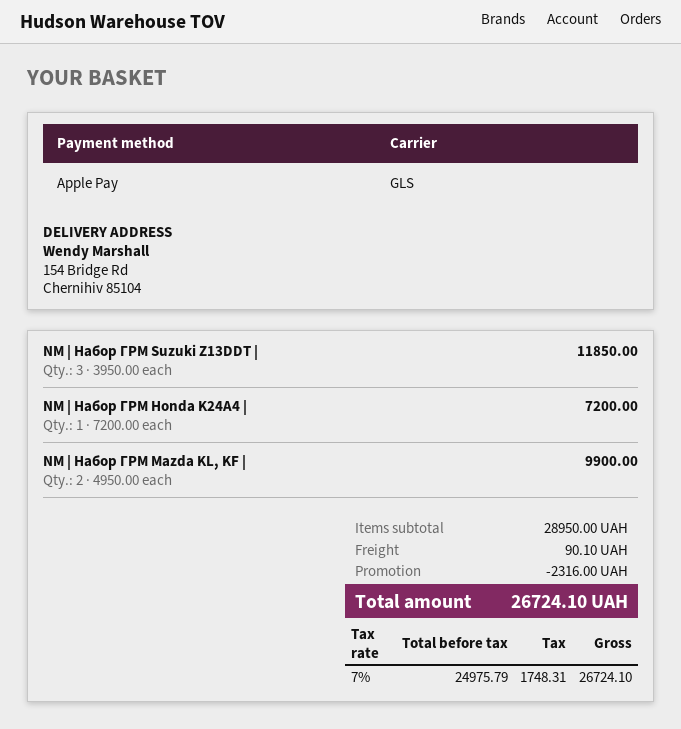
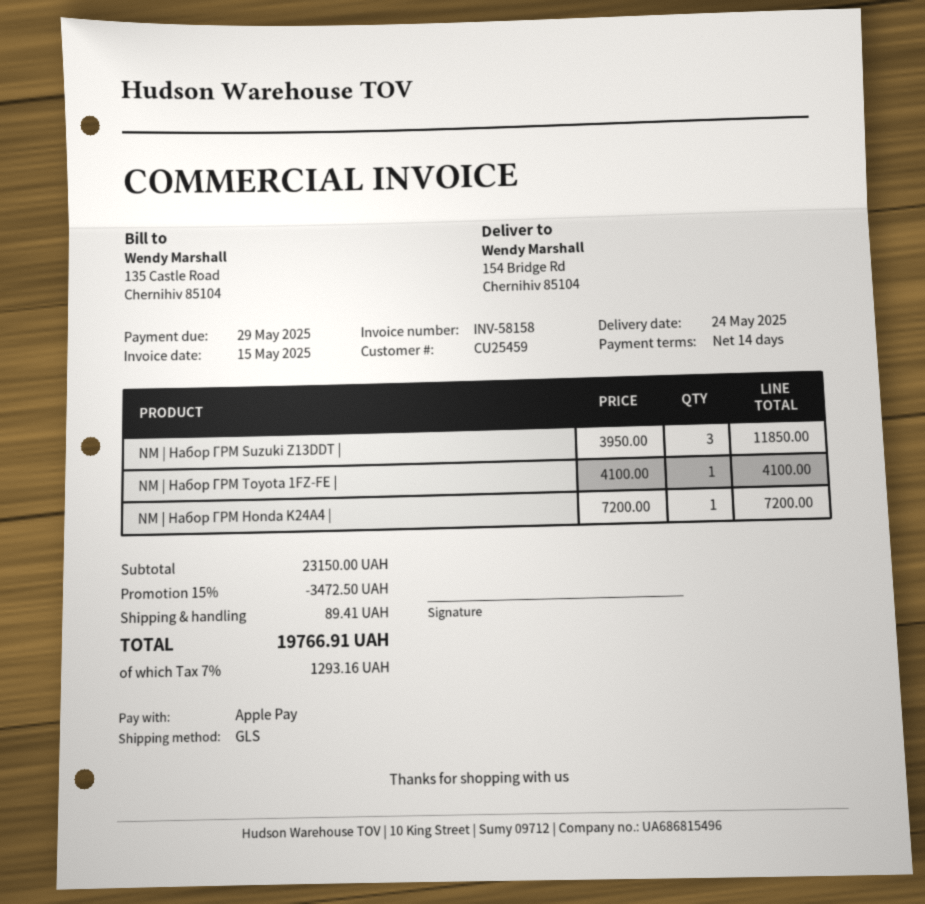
NM | Набор ГРМ Mazda KL, KF |: 2 x 4950.00 = 9900.00 -> none
NM | Набор ГРМ Toyota 1FZ-FE |: none -> 1 x 4100.00 = 4100.00
subtotal: 28950.00 -> 23150.00
discount: 2316.00 -> 3472.50
shipping: 90.10 -> 89.41
tax: 7% = 1748.31 -> 7% = 1293.16
total: 26724.10 -> 19766.91

